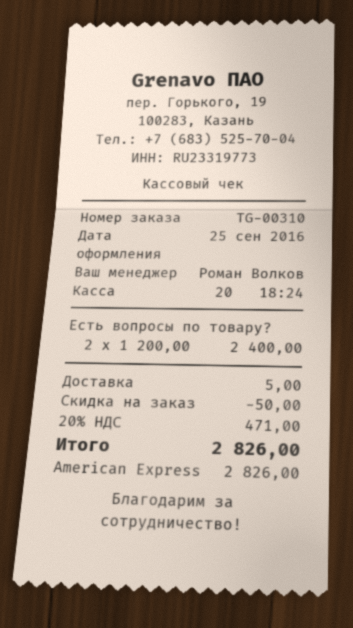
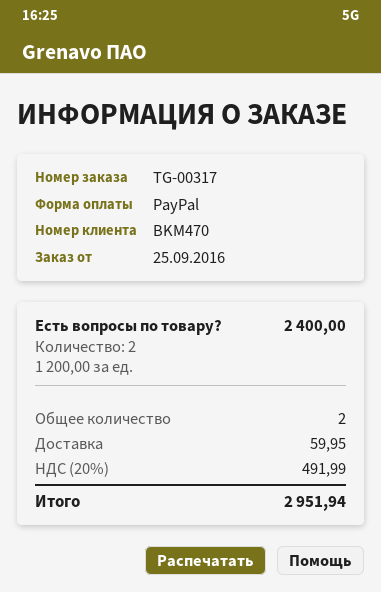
order number: TG-00310 -> TG-00317
payment method: American Express -> PayPal
discount: 50.00 -> none
shipping: 5.00 -> 59.95
tax: 20% = 471.00 -> 20% = 491.99
total: 2826.00 -> 2951.94

